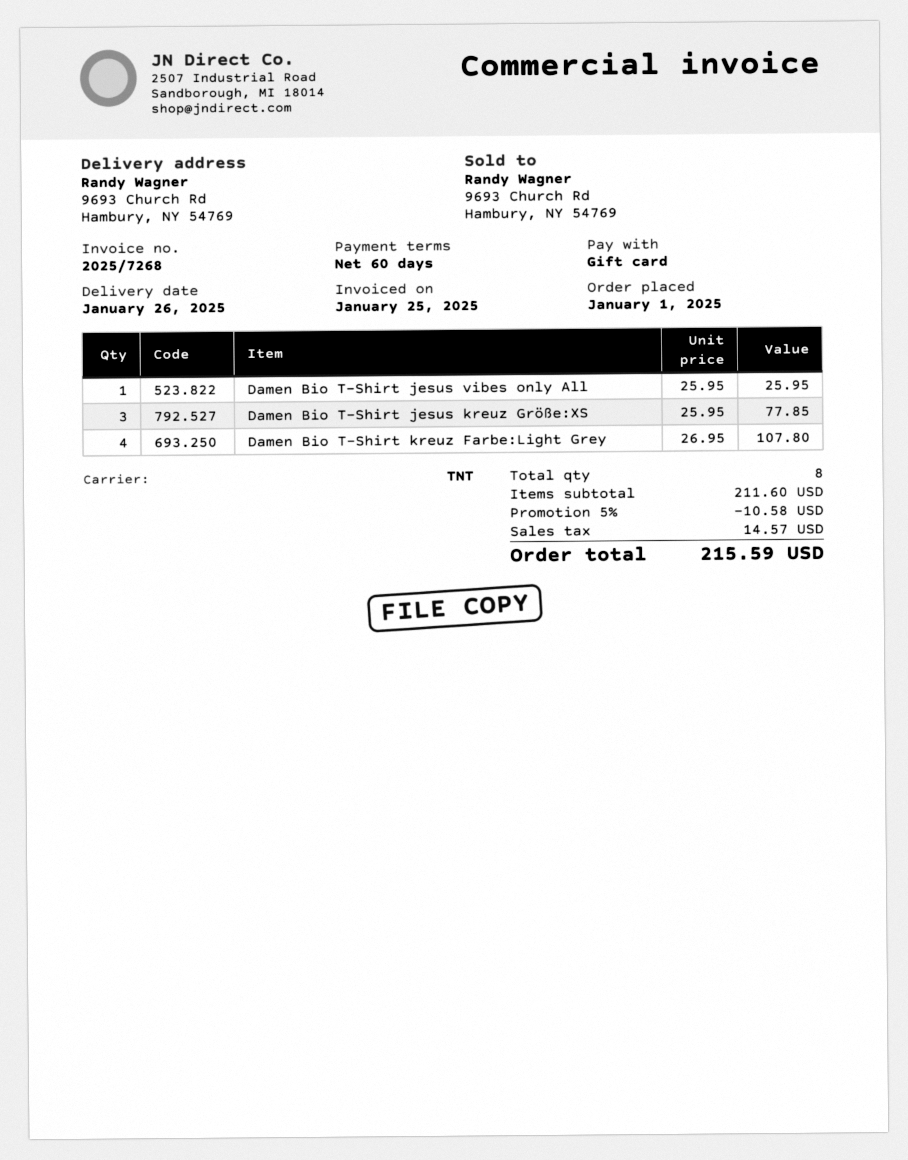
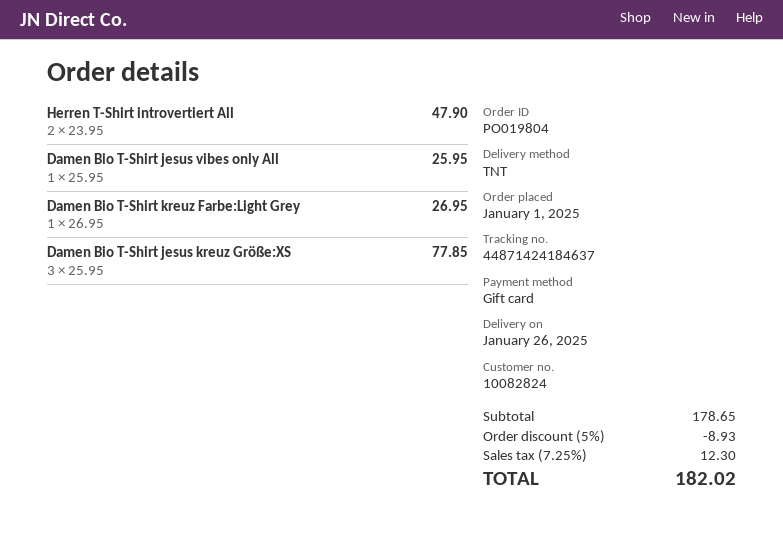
Damen Bio T-Shirt kreuz Farbe:Light Grey: 4 x 26.95 = 107.80 -> 1 x 26.95 = 26.95
Herren T-Shirt introvertiert All: none -> 2 x 23.95 = 47.90
subtotal: 211.60 -> 178.65
discount: 5% = 10.58 -> 5% = 8.93
tax: 14.57 -> 12.30
total: 215.59 -> 182.02

